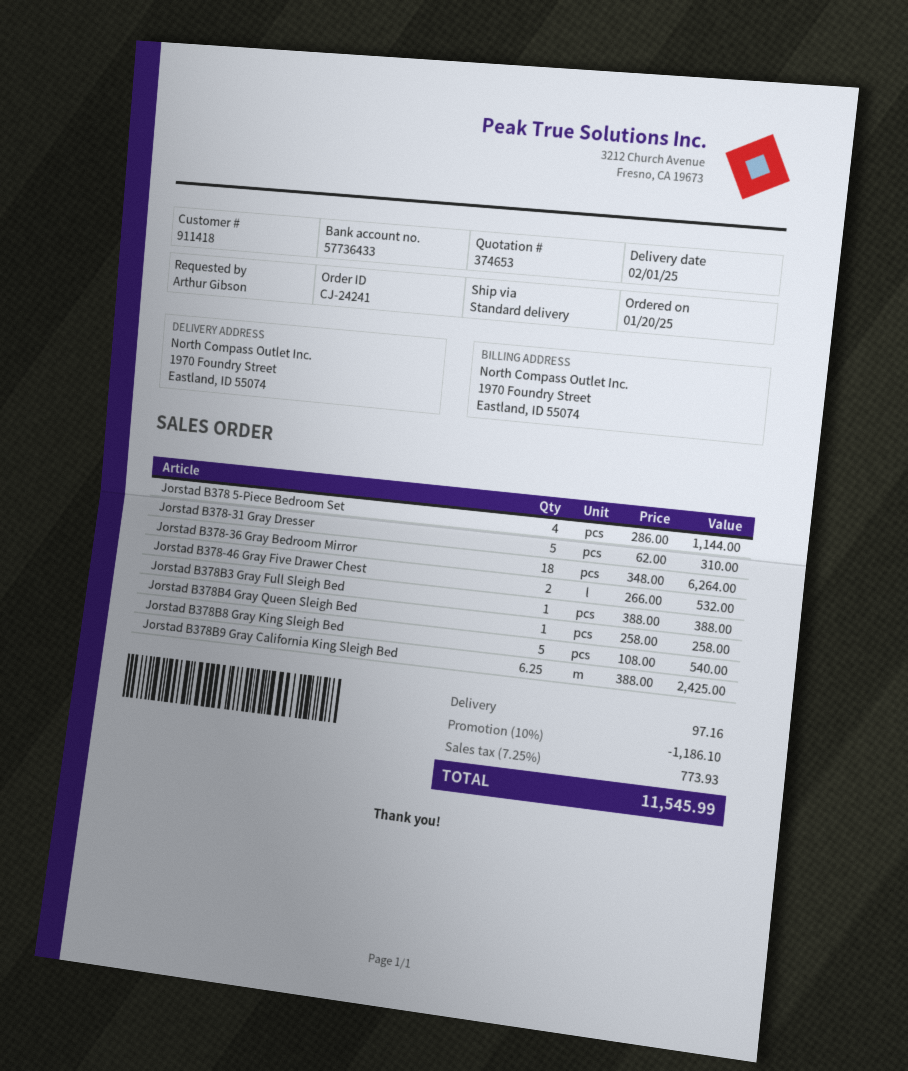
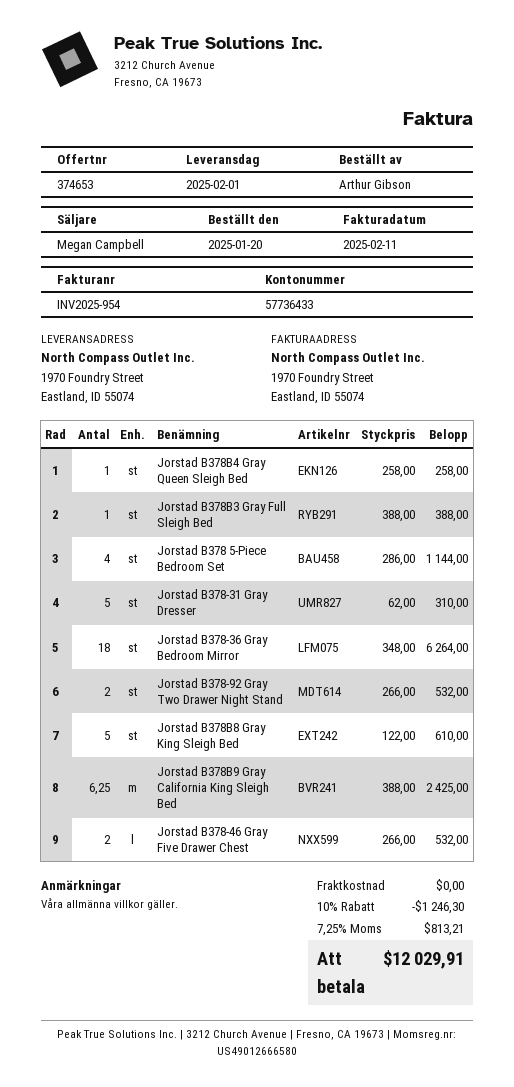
Jorstad B378B8 Gray King Sleigh Bed: 5 x 108.00 = 540.00 -> 5 x 122.00 = 610.00
Jorstad B378-92 Gray Two Drawer Night Stand: none -> 2 x 266.00 = 532.00
discount: 10% = 1186.10 -> 10% = 1246.30
shipping: 97.16 -> 0.00
tax: 7.25% = 773.93 -> 7.25% = 813.21
total: 11545.99 -> 12029.91

